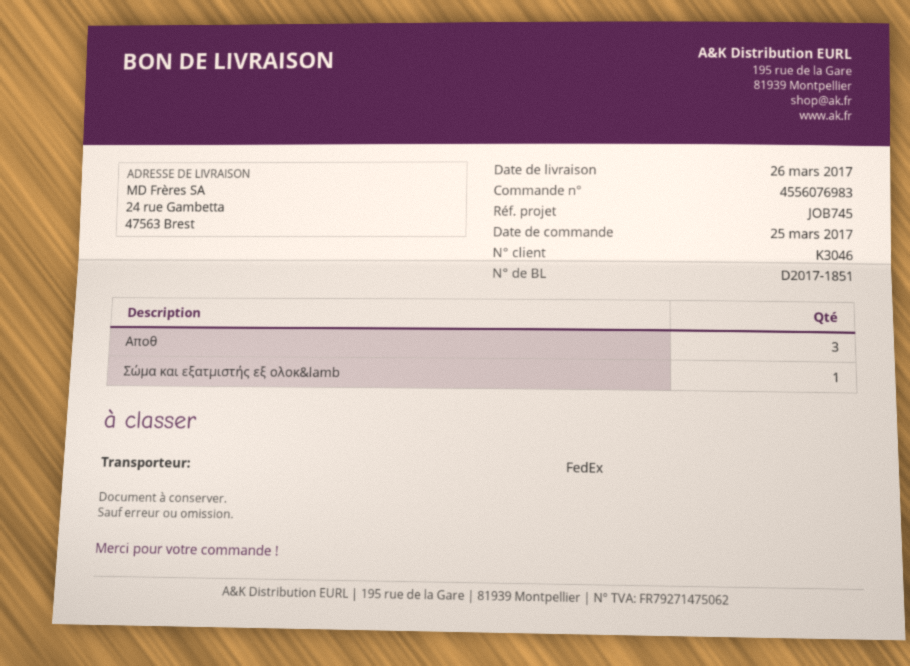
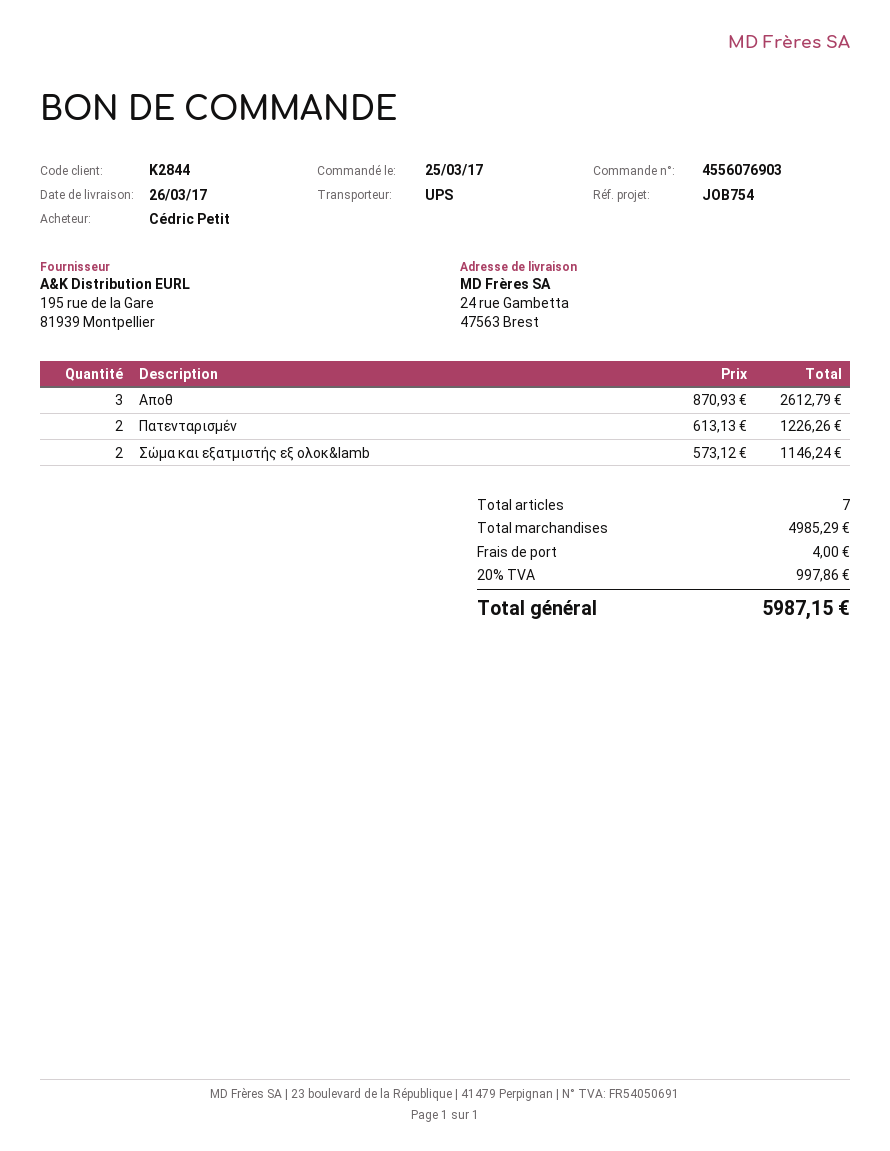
order number: 4556076983 -> 4556076903
customer number: K3046 -> K2844
reference: JOB745 -> JOB754
shipping method: FedEx -> UPS
Σώμα και εξατμιστής εξ ολοκ&lamb: 1 -> 2
Πατενταρισμέν: none -> 2

